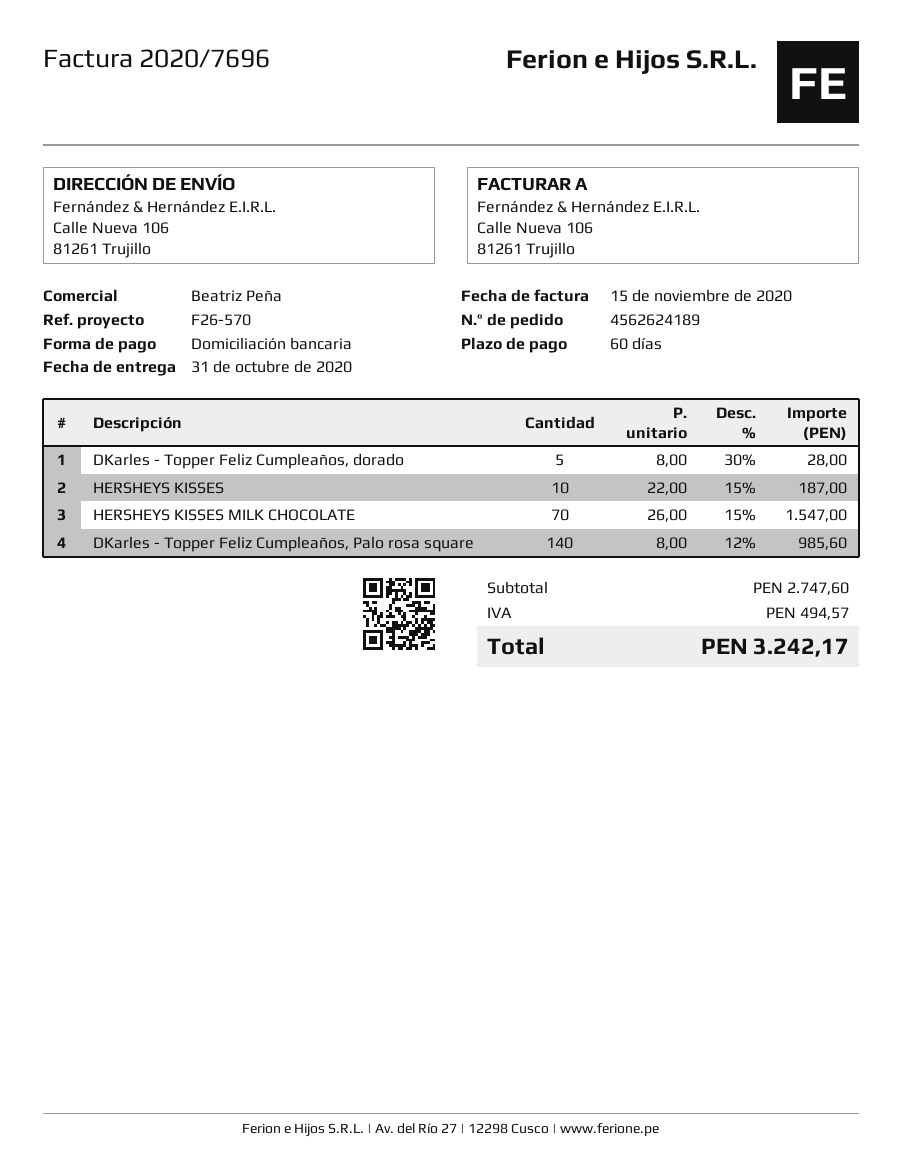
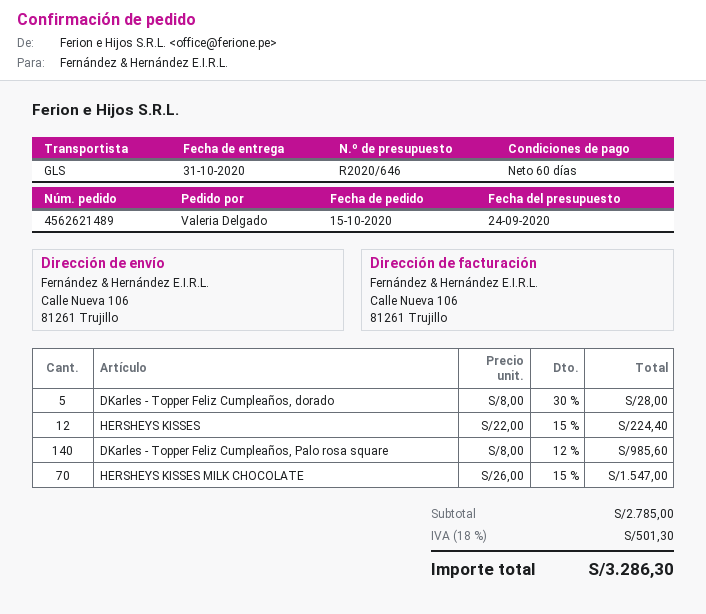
order number: 4562624189 -> 4562621489
HERSHEYS KISSES: 10 x 22.00 - 15% = 187.00 -> 12 x 22.00 - 15% = 224.40
subtotal: 2747.60 -> 2785.00
tax: 494.57 -> 501.30
total: 3242.17 -> 3286.30

